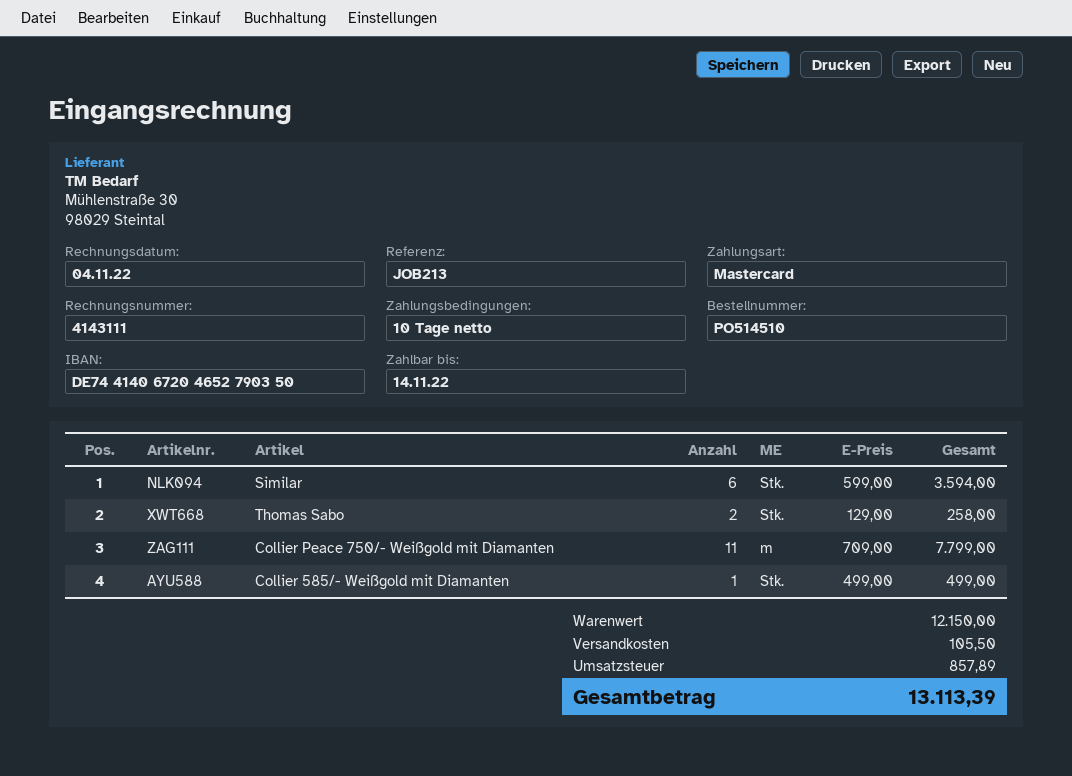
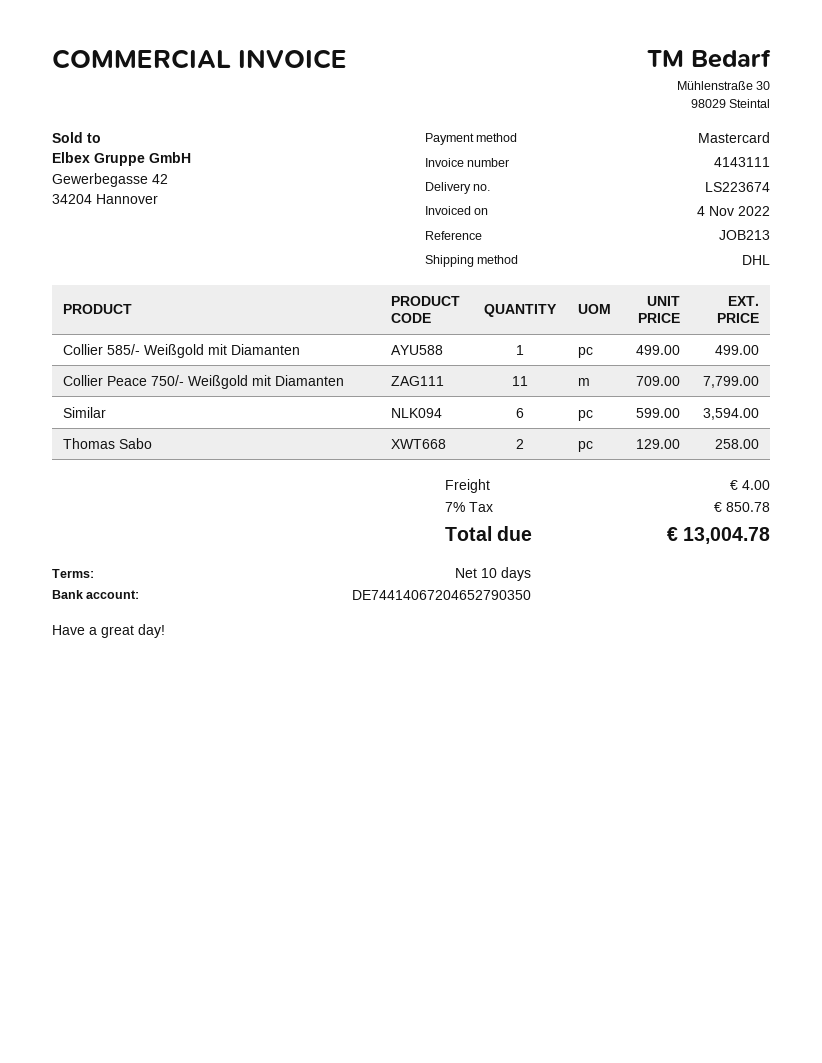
shipping: 105.50 -> 4.00
tax: 857.89 -> 850.78
total: 13113.39 -> 13004.78

